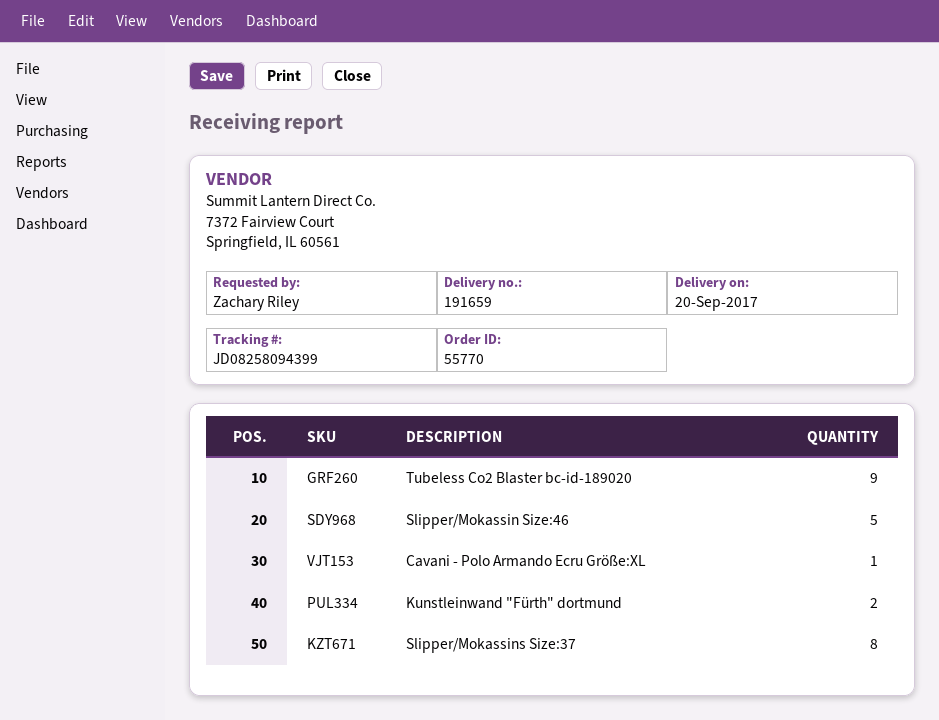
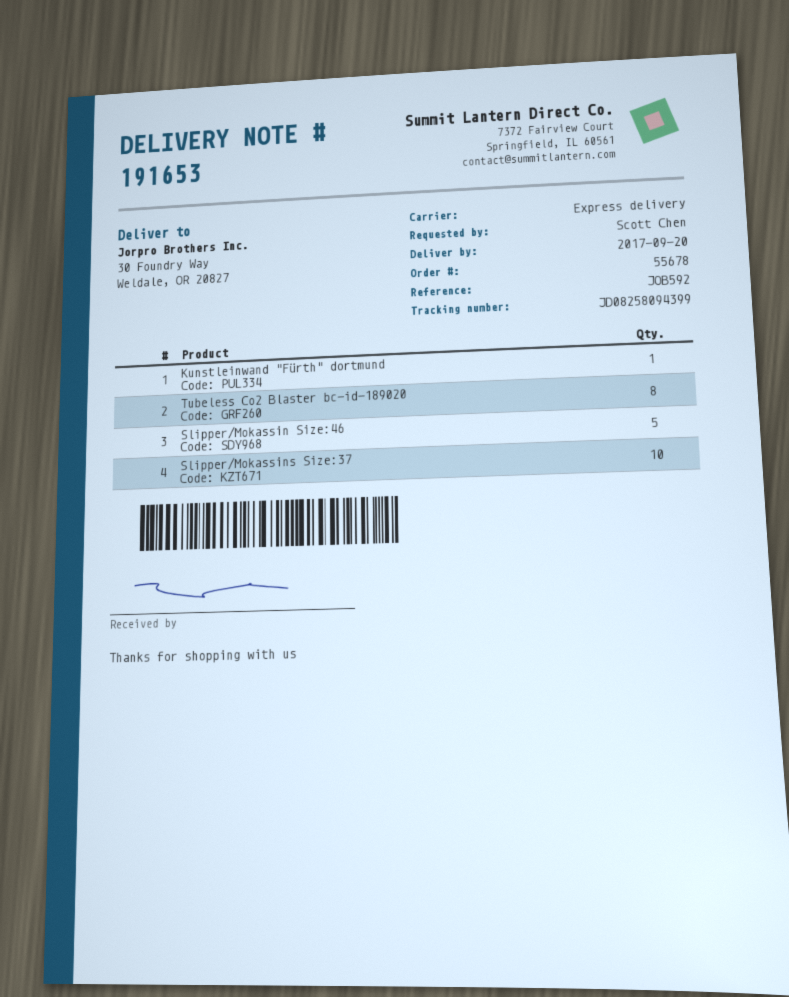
order number: 55770 -> 55678
delivery note number: 191659 -> 191653
ordered by: Zachary Riley -> Scott Chen
Tubeless Co2 Blaster bc-id-189020: 9 -> 8
Cavani - Polo Armando Ecru Größe:XL: 1 -> none
Kunstleinwand "Fürth" dortmund: 2 -> 1
Slipper/Mokassins Size:37: 8 -> 10

